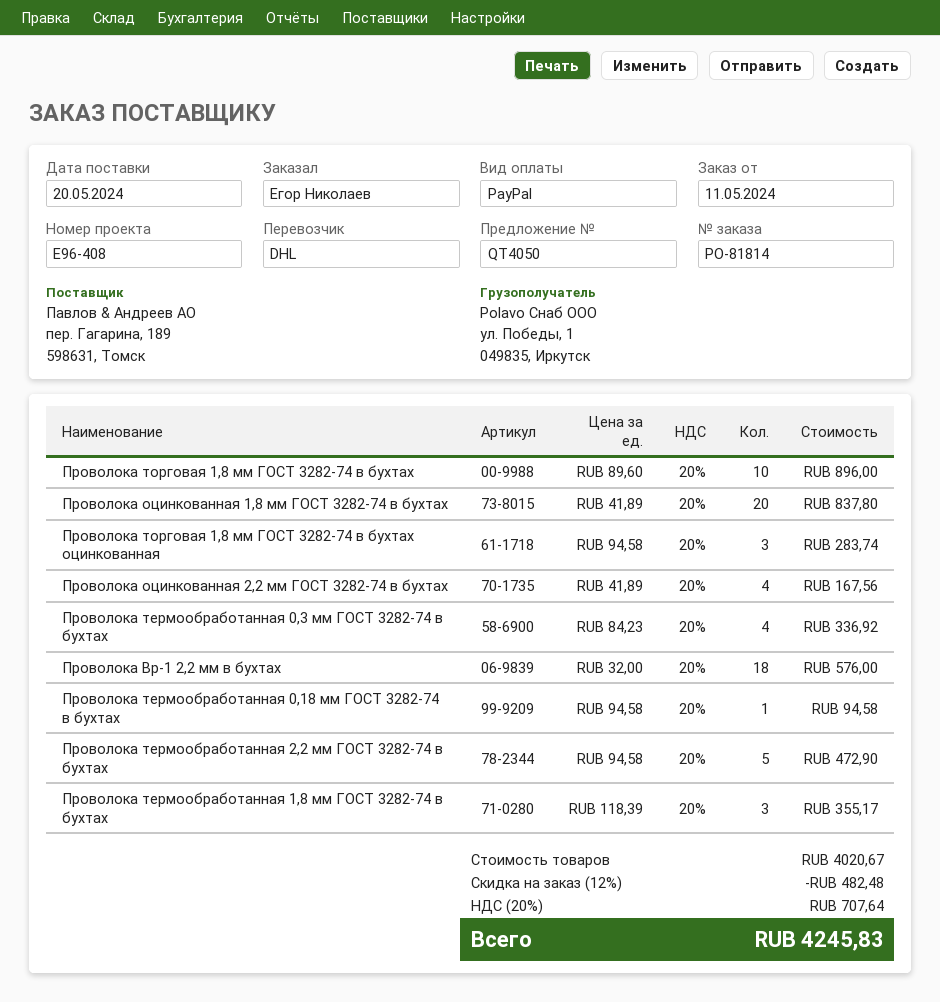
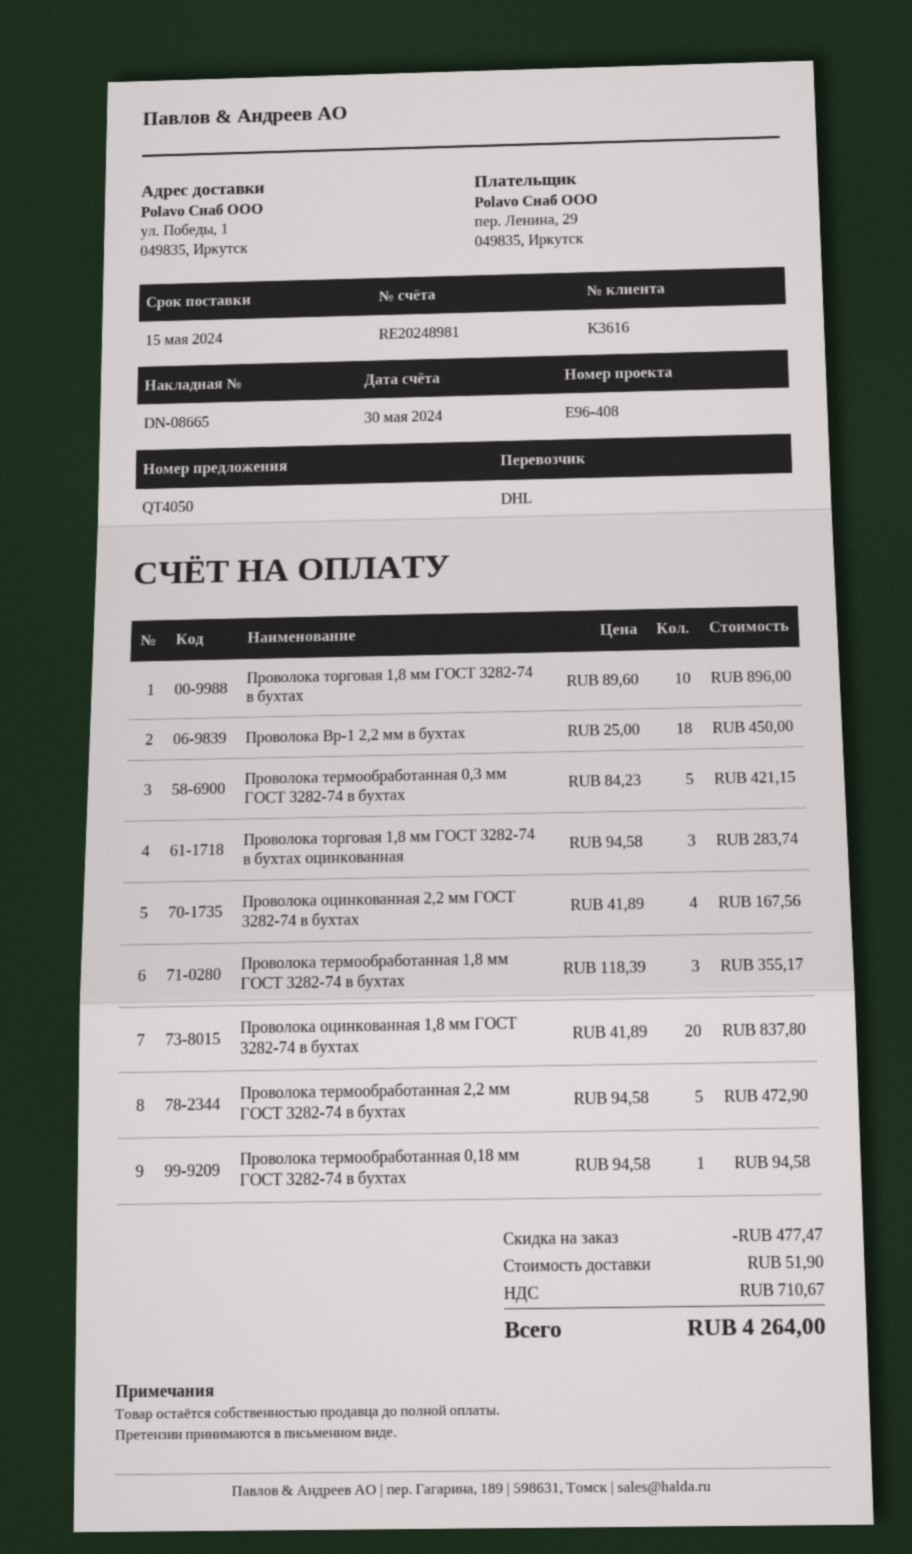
delivery date: 2024-05-20 -> 2024-05-15
Проволока термообработанная 0,3 мм ГОСТ 3282-74 в бухтах: 4 x 84.23 = 336.92 -> 5 x 84.23 = 421.15
Проволока Вр-1 2,2 мм в бухтах: 18 x 32.00 = 576.00 -> 18 x 25.00 = 450.00
discount: 482.48 -> 477.47
shipping: none -> 51.90
tax: 707.64 -> 710.67
total: 4245.83 -> 4264.00

